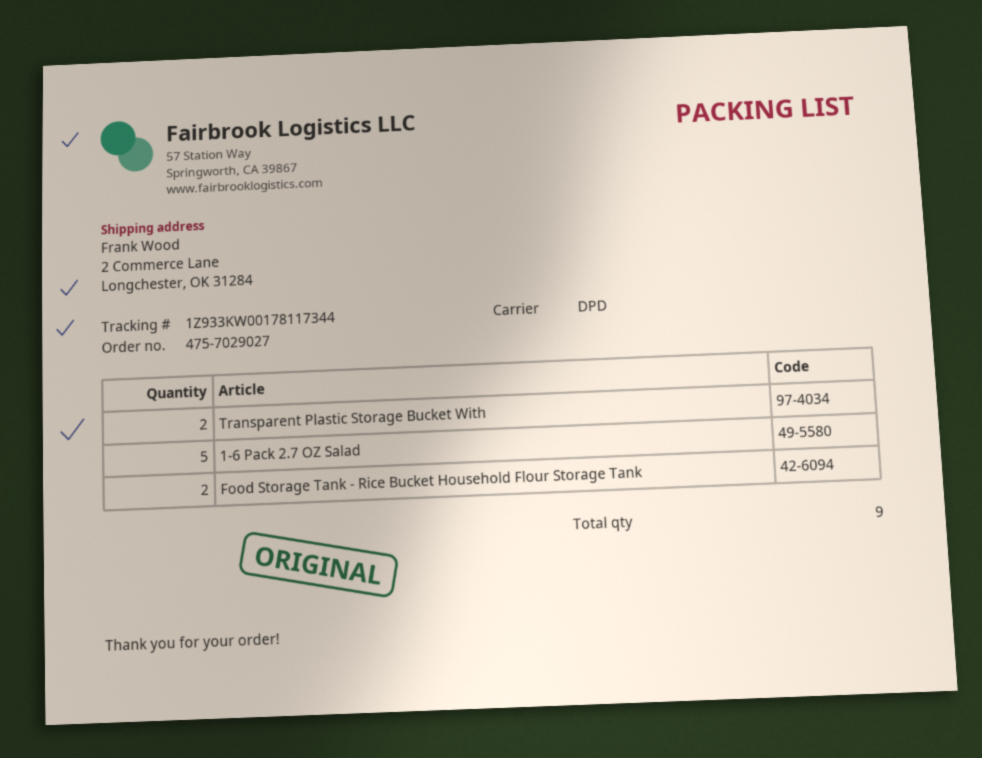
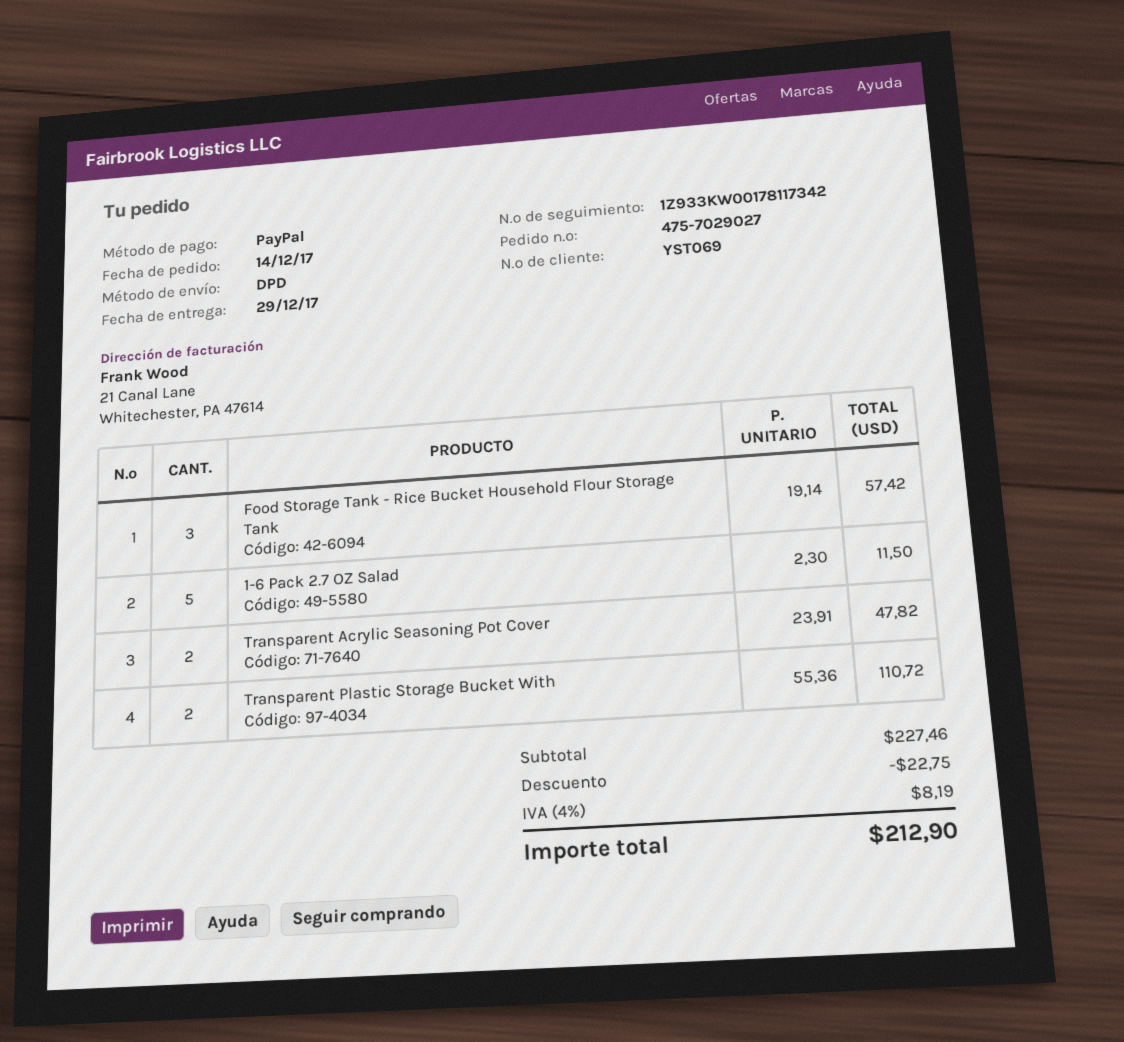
tracking number: 1Z933KW00178117344 -> 1Z933KW00178117342
Food Storage Tank - Rice Bucket Household Flour Storage Tank: 2 -> 3
Transparent Acrylic Seasoning Pot Cover: none -> 2

